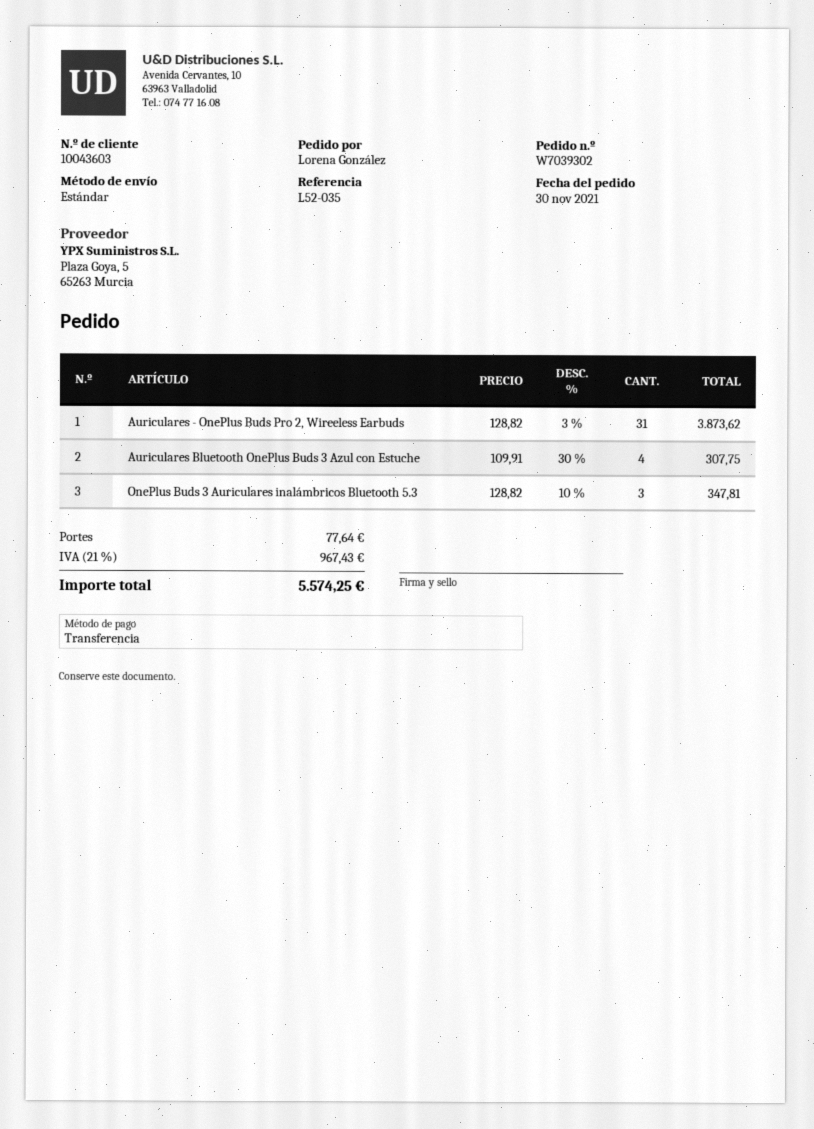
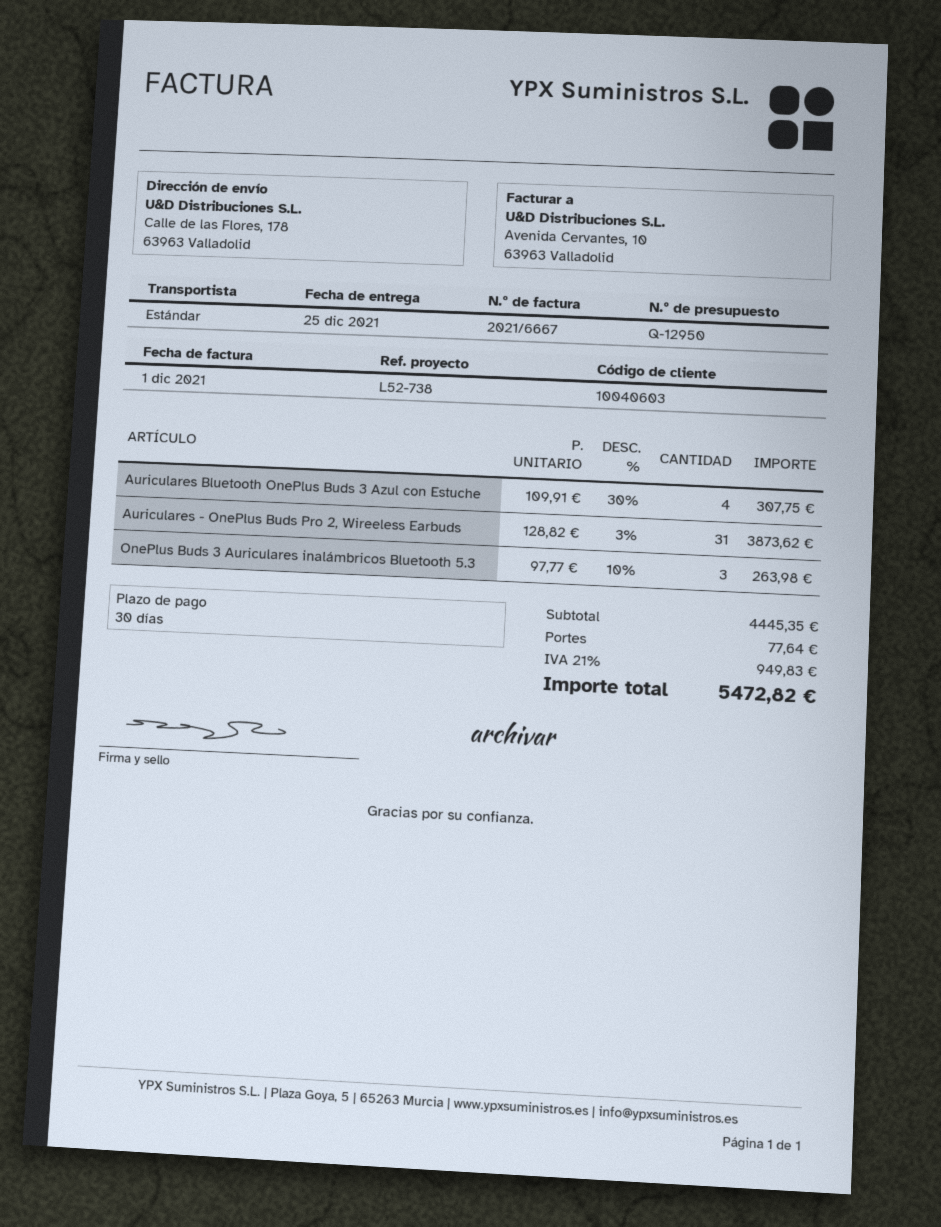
customer number: 10043603 -> 10040603
reference: L52-035 -> L52-738
OnePlus Buds 3 Auriculares inalámbricos Bluetooth 5.3: 3 x 128.82 - 10% = 347.81 -> 3 x 97.77 - 10% = 263.98
tax: 21% = 967.43 -> 21% = 949.83
total: 5574.25 -> 5472.82

